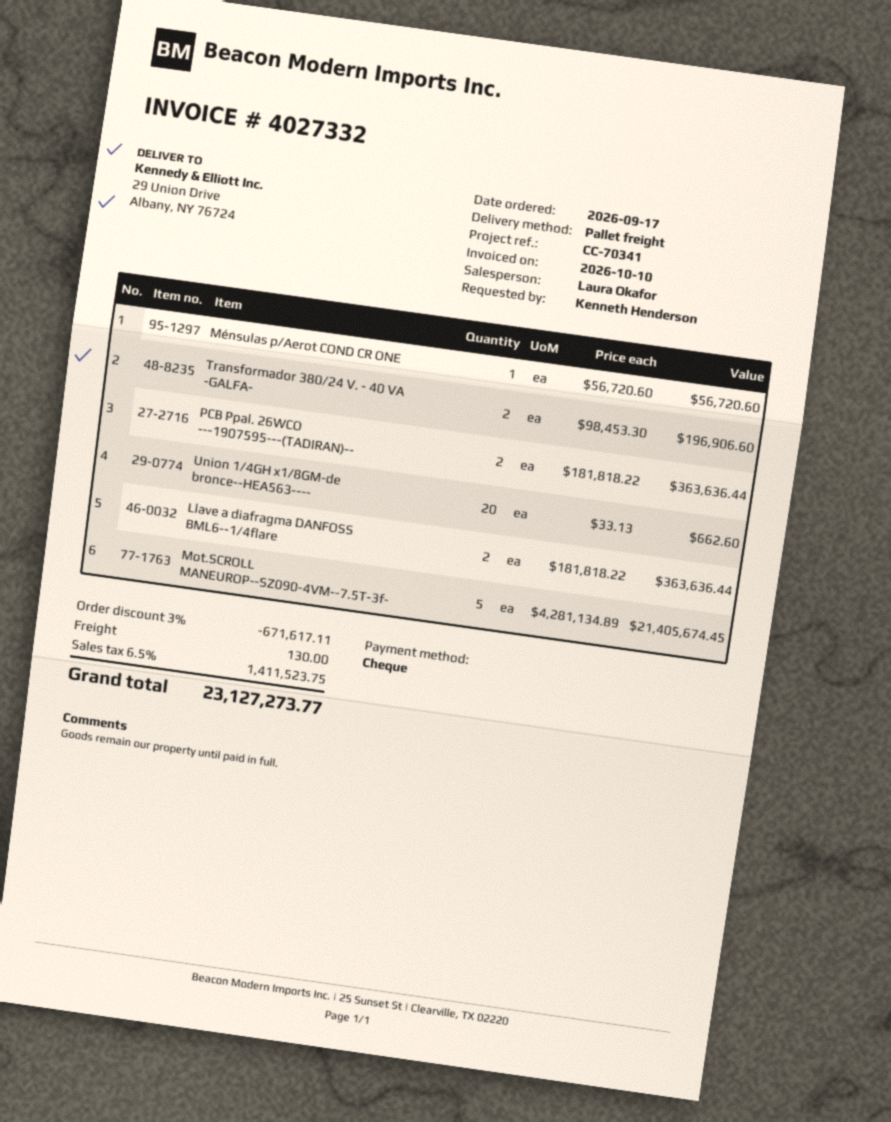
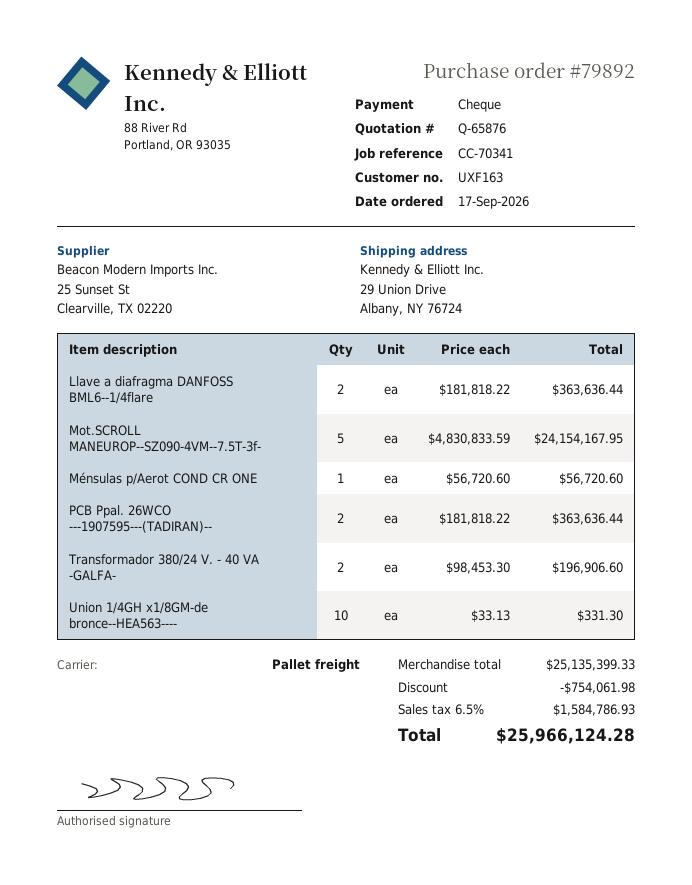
Union 1/4GH x1/8GM-de bronce--HEA563----: 20 x 33.13 = 662.60 -> 10 x 33.13 = 331.30
Mot.SCROLL MANEUROP--SZ090-4VM--7.5T-3f-: 5 x 4281134.89 = 21405674.45 -> 5 x 4830833.59 = 24154167.95
discount: 671617.11 -> 754061.98
shipping: 130.00 -> none
tax: 6.5% = 1411523.75 -> 6.5% = 1584786.93
total: 23127273.77 -> 25966124.28

